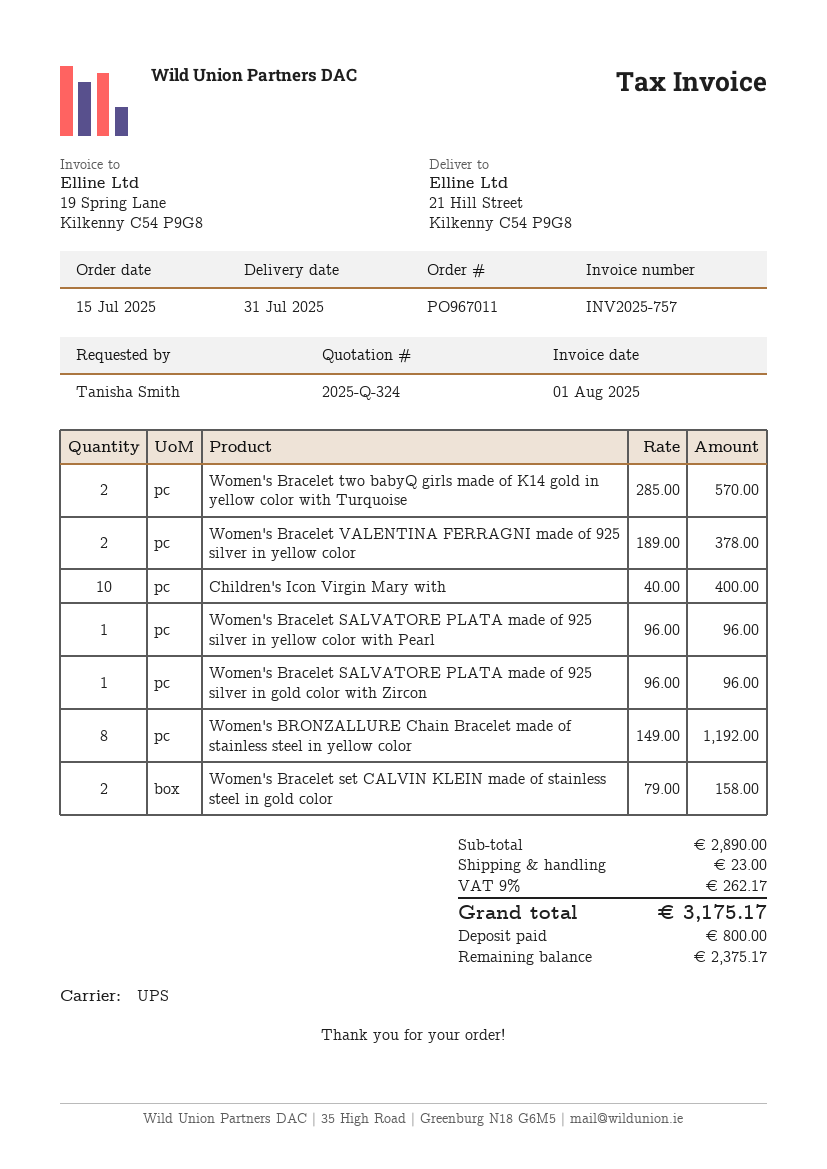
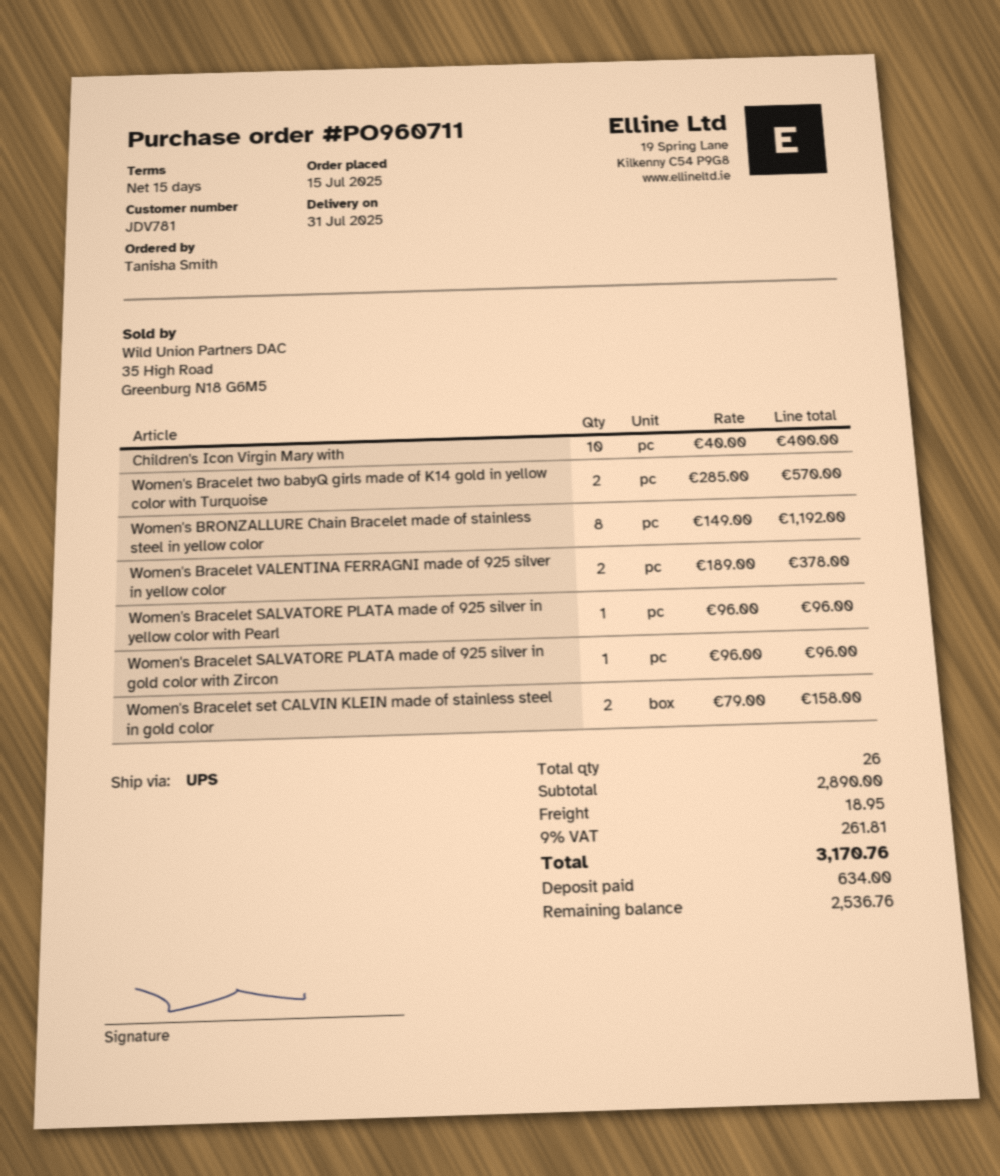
order number: PO967011 -> PO960711
shipping: 23.00 -> 18.95
tax: 9% = 262.17 -> 9% = 261.81
total: 3175.17 -> 3170.76
deposit: 800.00 -> 634.00
balance: 2375.17 -> 2536.76

